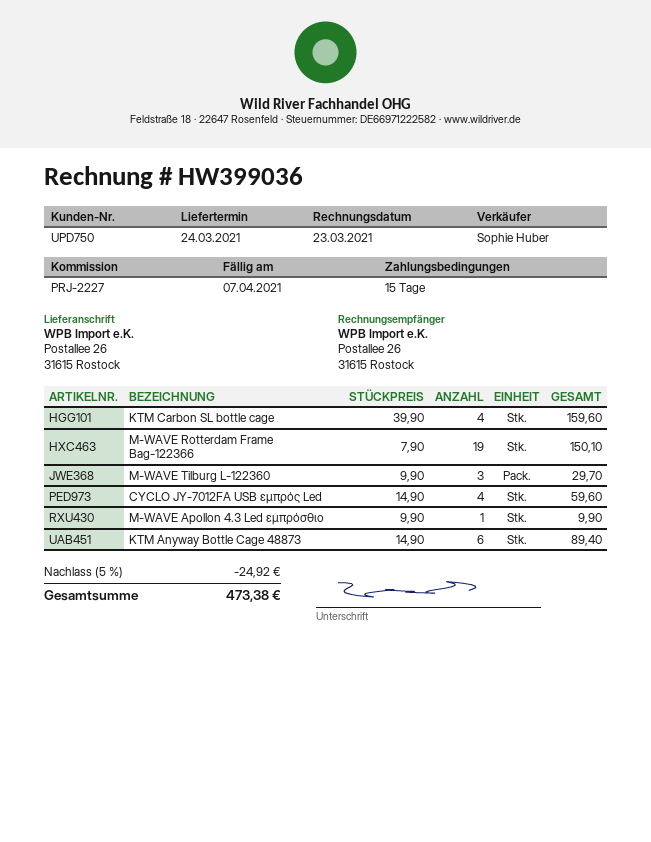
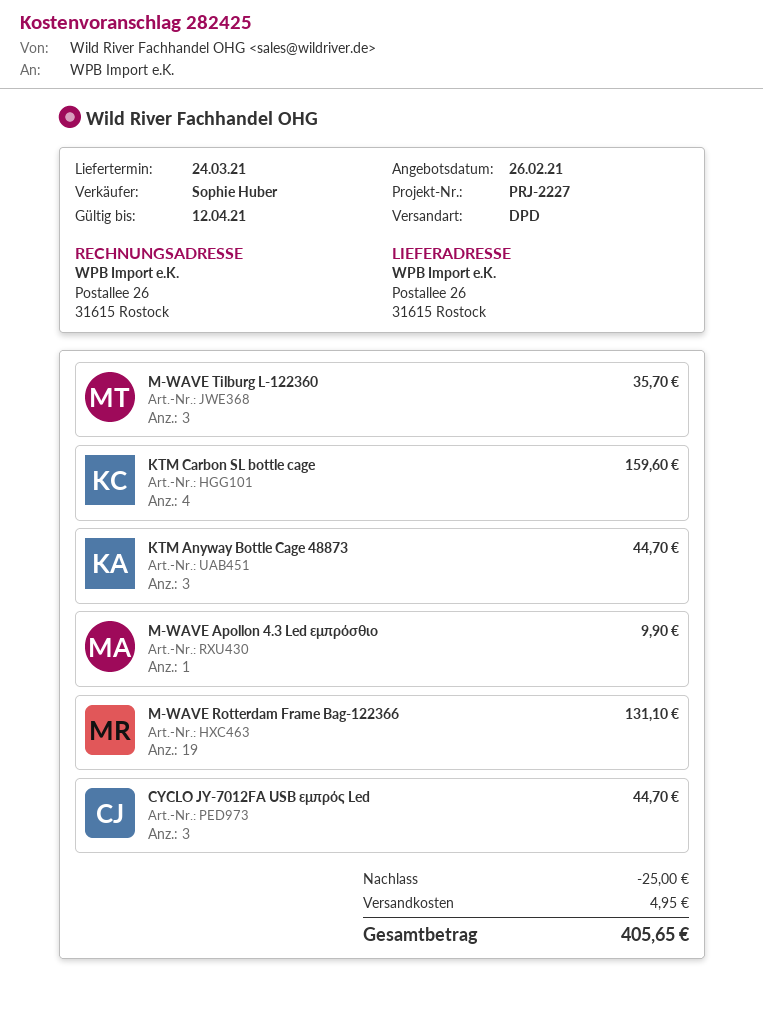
M-WAVE Rotterdam Frame Bag-122366: 19 for 150.10 -> 19 for 131.10
M-WAVE Tilburg L-122360: 3 for 29.70 -> 3 for 35.70
CYCLO JY-7012FA USB εμπρός Led: 4 for 59.60 -> 3 for 44.70
KTM Anyway Bottle Cage 48873: 6 for 89.40 -> 3 for 44.70
discount: 24.92 -> 25.00
shipping: none -> 4.95
total: 473.38 -> 405.65

